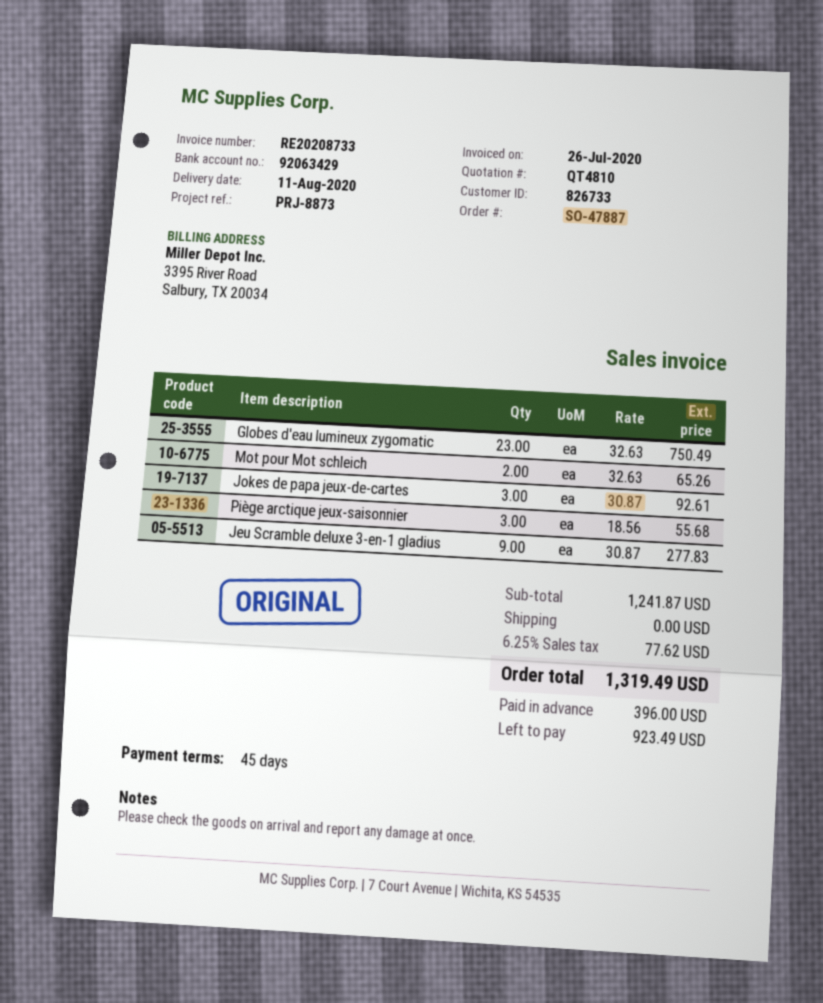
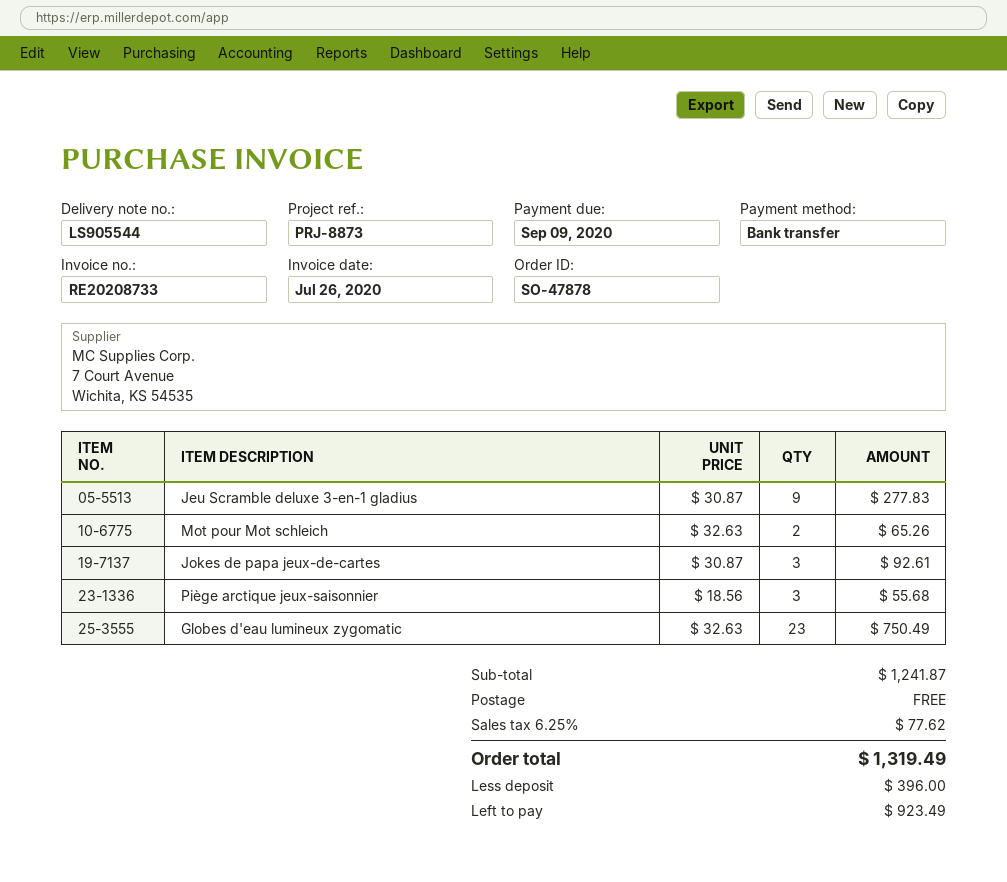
order number: SO-47887 -> SO-47878

